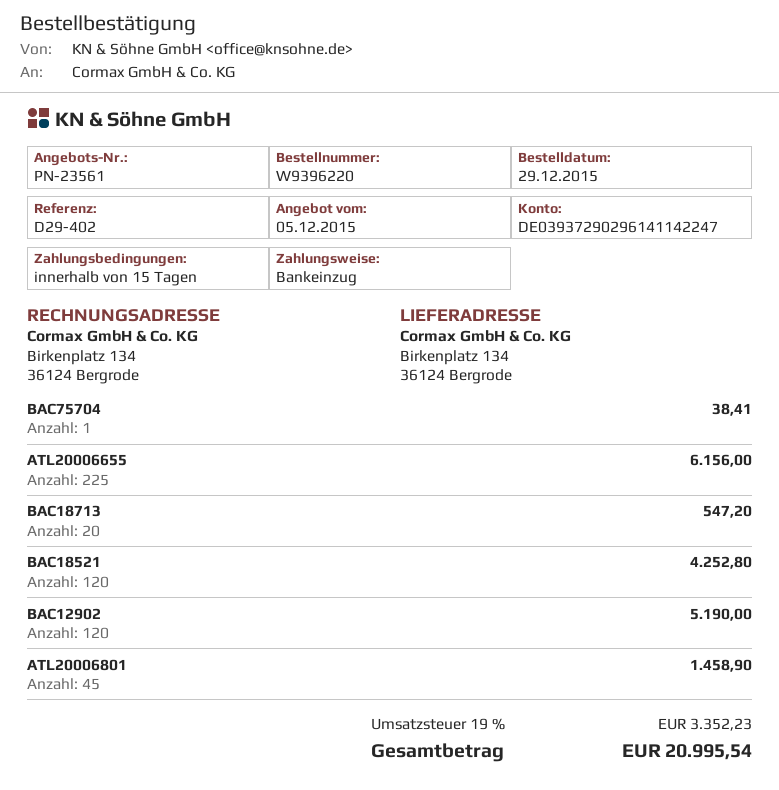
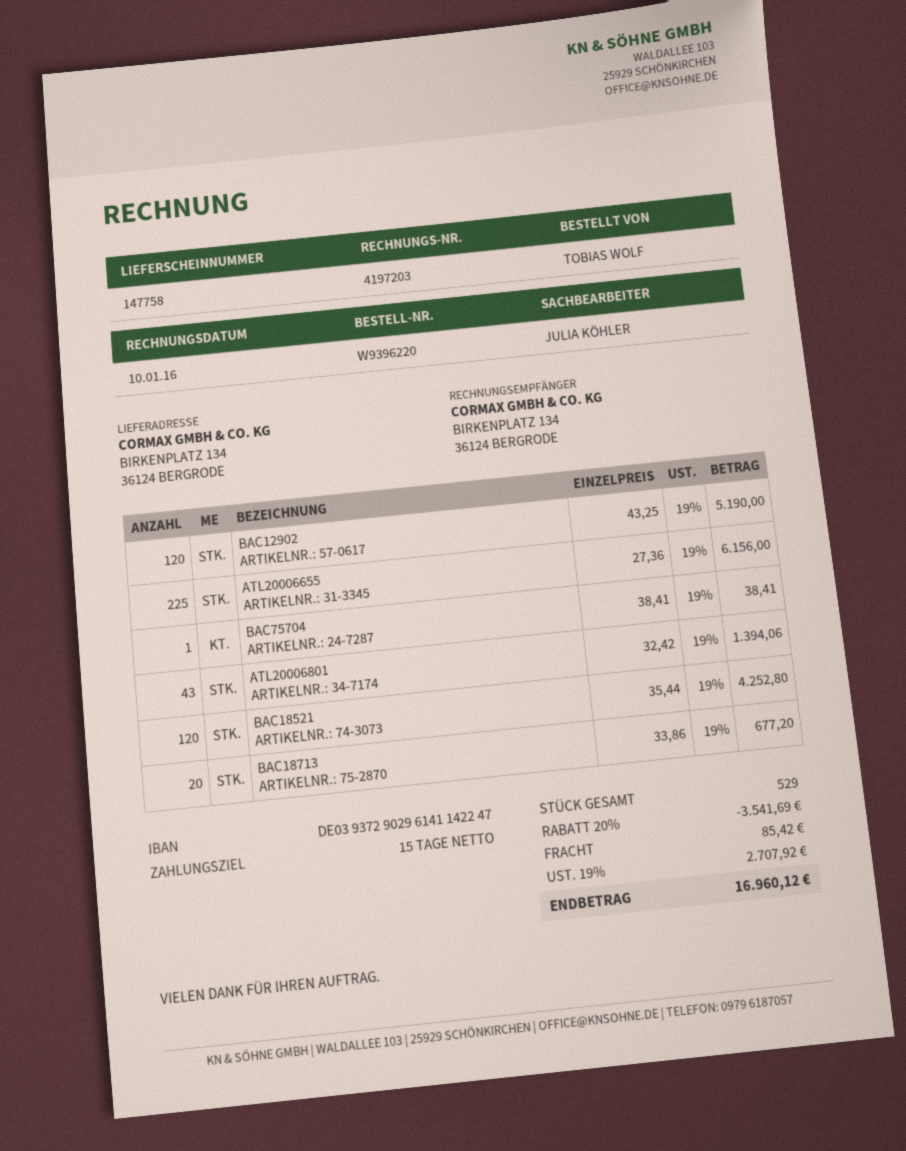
BAC18713: 20 for 547.20 -> 20 for 677.20
ATL20006801: 45 for 1458.90 -> 43 for 1394.06
discount: none -> 20% = 3541.69
shipping: none -> 85.42
tax: 19% = 3352.23 -> 19% = 2707.92
total: 20995.54 -> 16960.12

